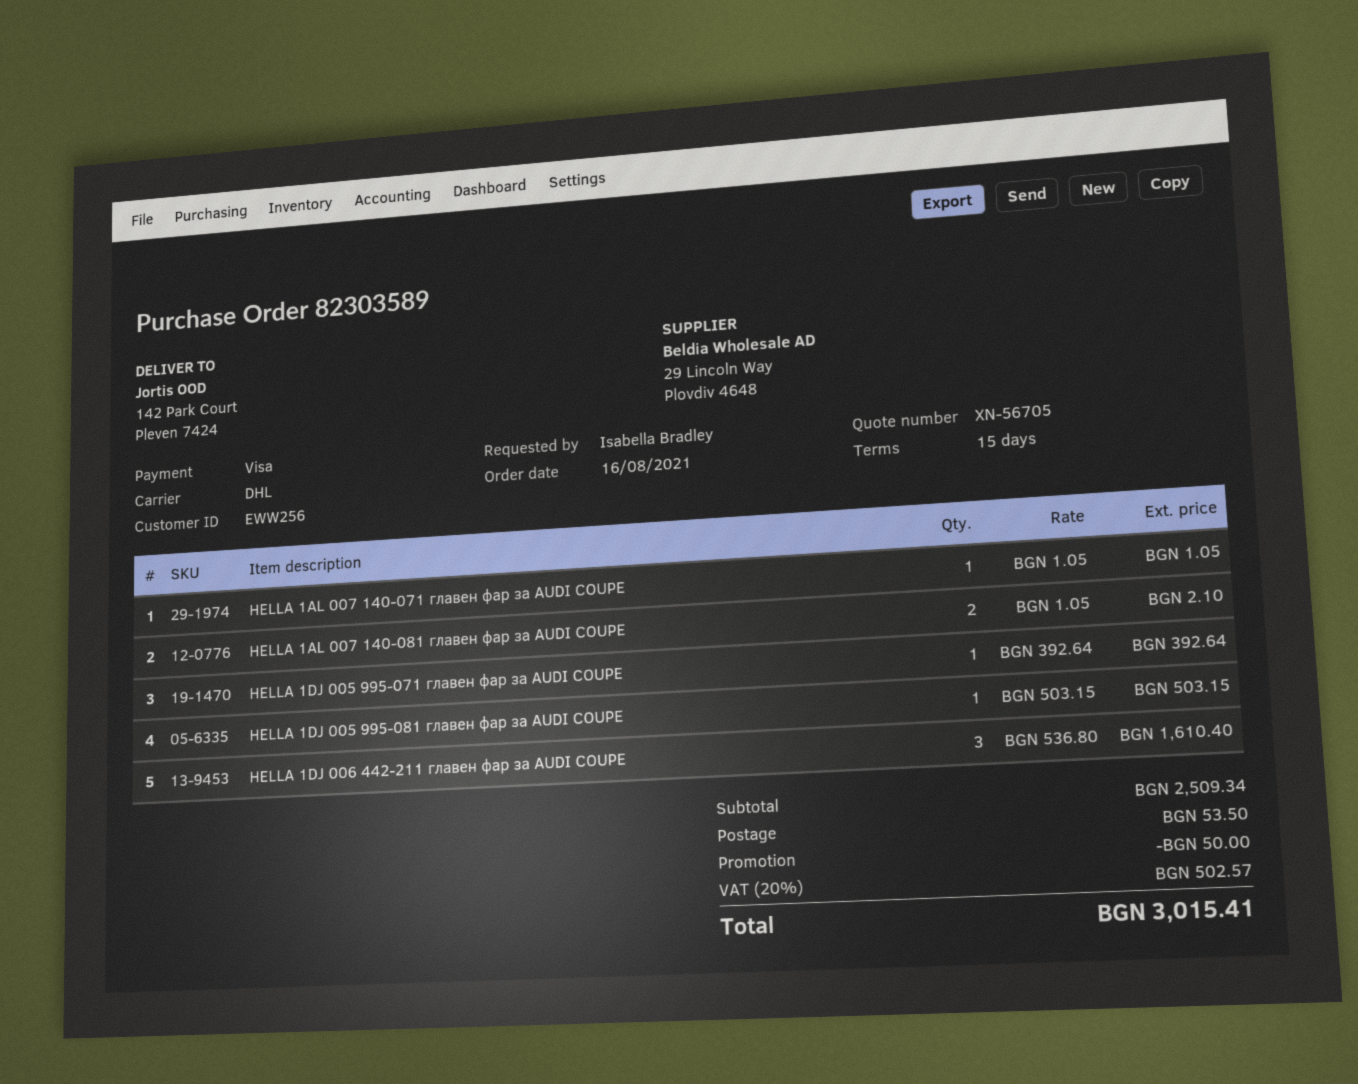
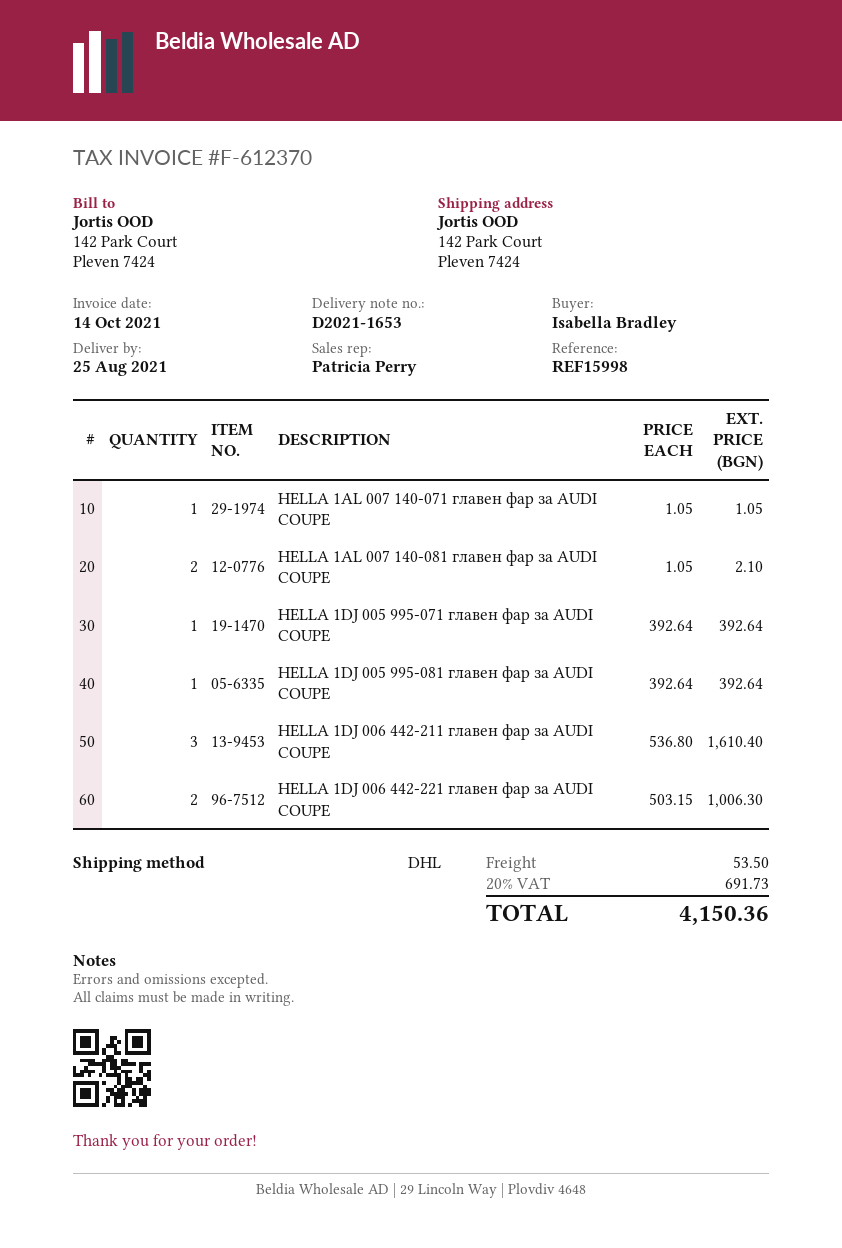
HELLA 1DJ 005 995-081 главен фар за AUDI COUPE: 1 x 503.15 = 503.15 -> 1 x 392.64 = 392.64
HELLA 1DJ 006 442-221 главен фар за AUDI COUPE: none -> 2 x 503.15 = 1006.30
discount: 50.00 -> none
tax: 20% = 502.57 -> 20% = 691.73
total: 3015.41 -> 4150.36

